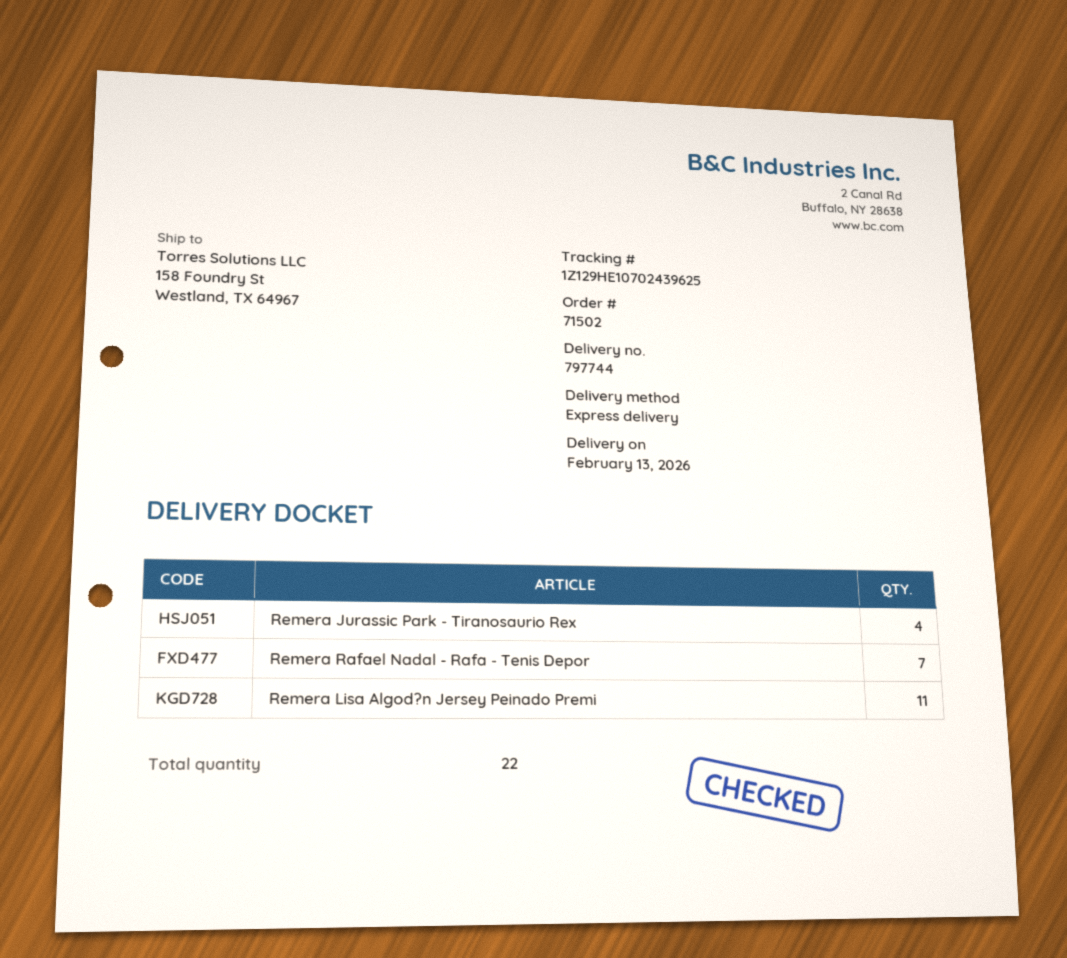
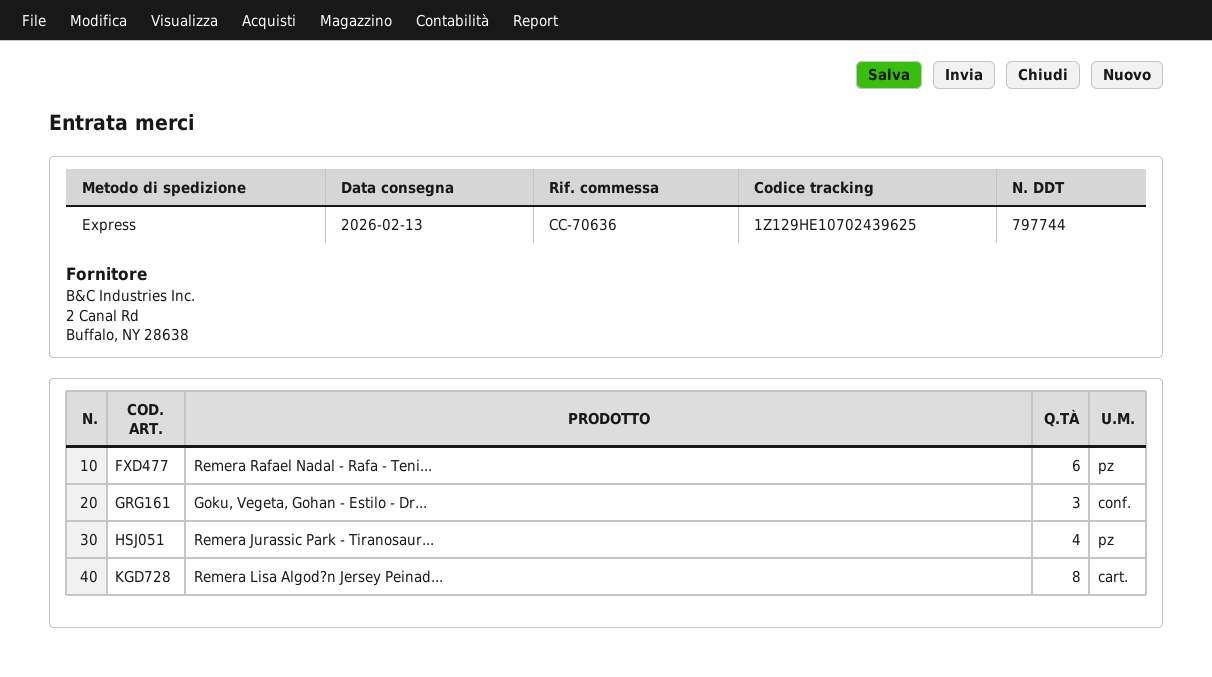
Remera Rafael Nadal - Rafa - Tenis Depor: 7 -> 6
Remera Lisa Algod?n Jersey Peinado Premi: 11 -> 8
Goku, Vegeta, Gohan - Estilo - Dr...: none -> 3

